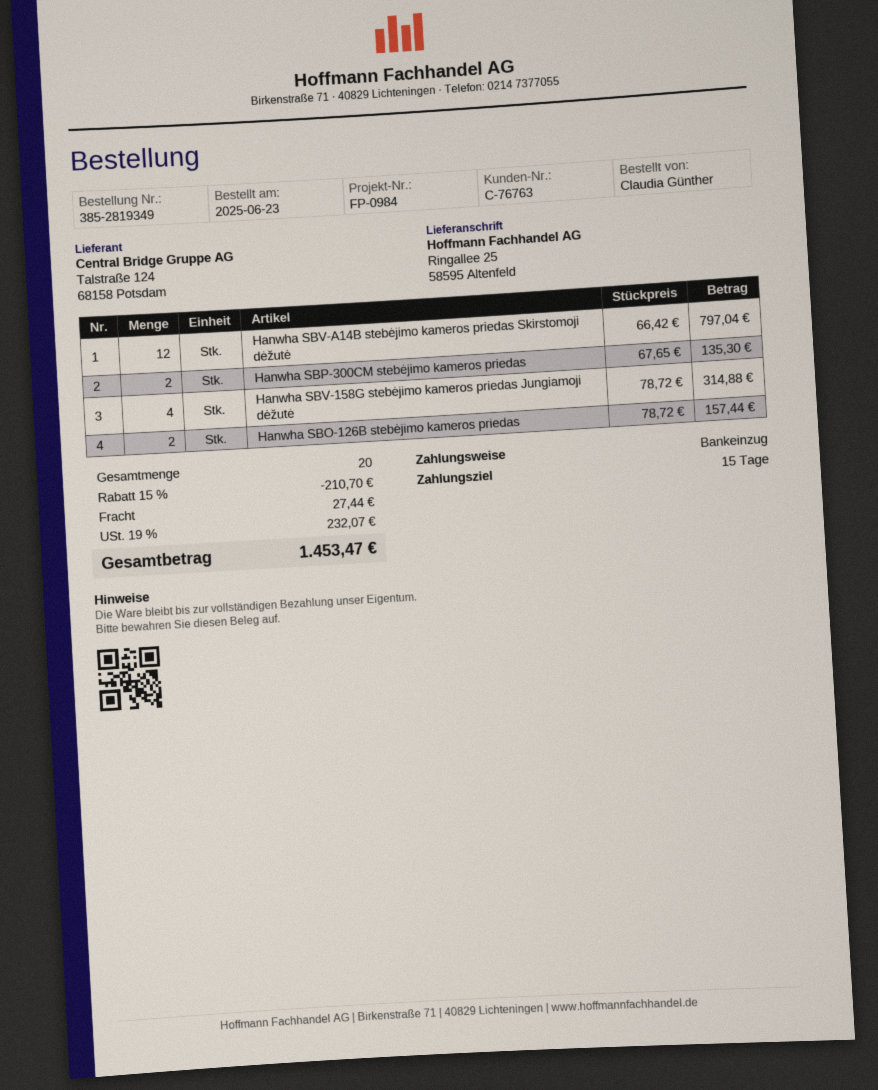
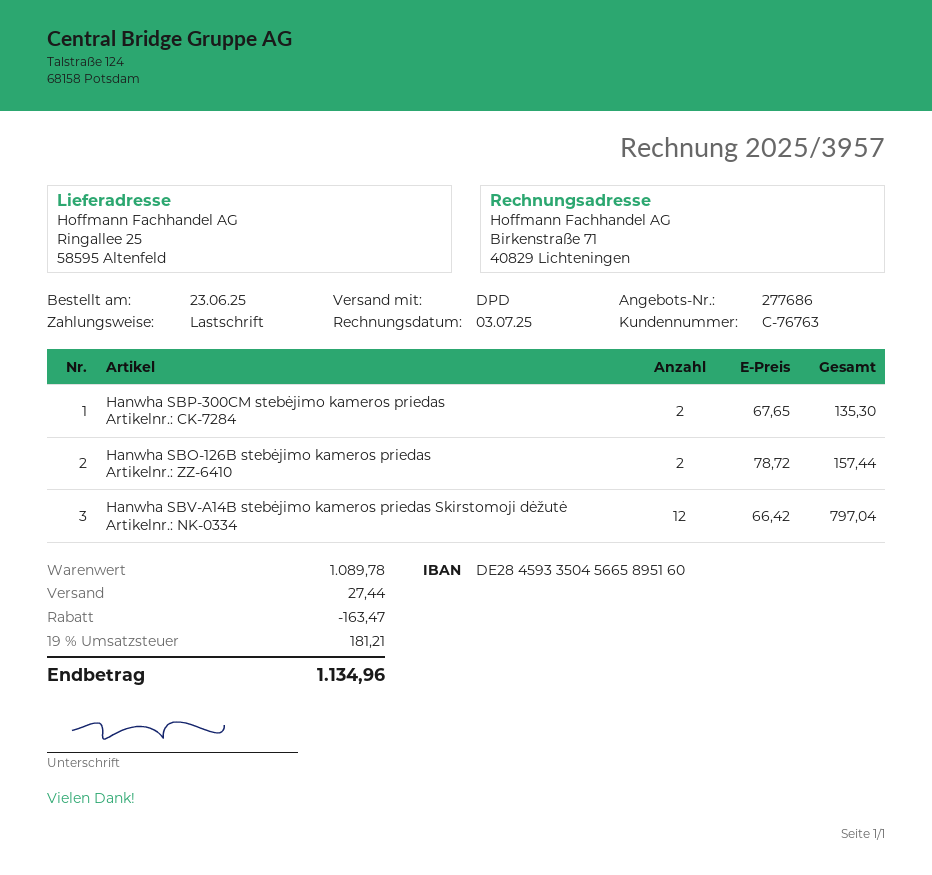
Hanwha SBV-158G stebėjimo kameros priedas Jungiamoji dėžutė: 4 x 78.72 = 314.88 -> none
discount: 210.70 -> 163.47
tax: 19% = 232.07 -> 19% = 181.21
total: 1453.47 -> 1134.96

